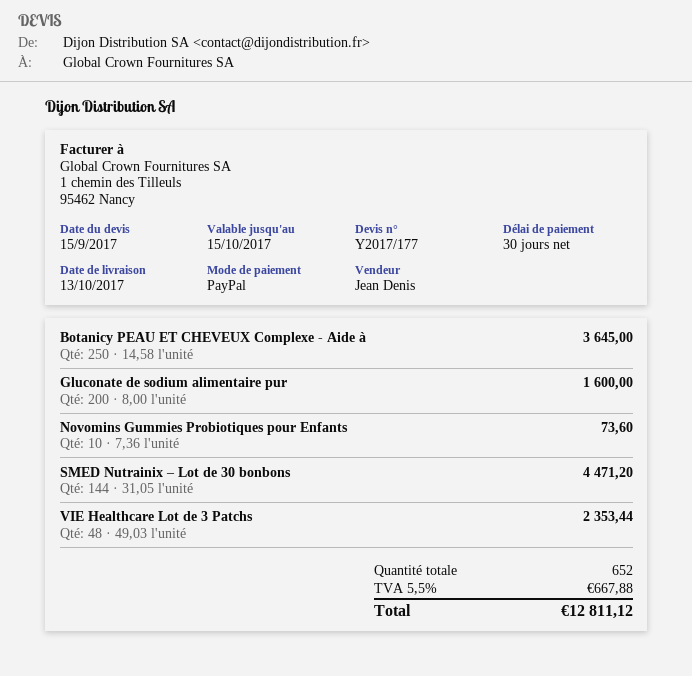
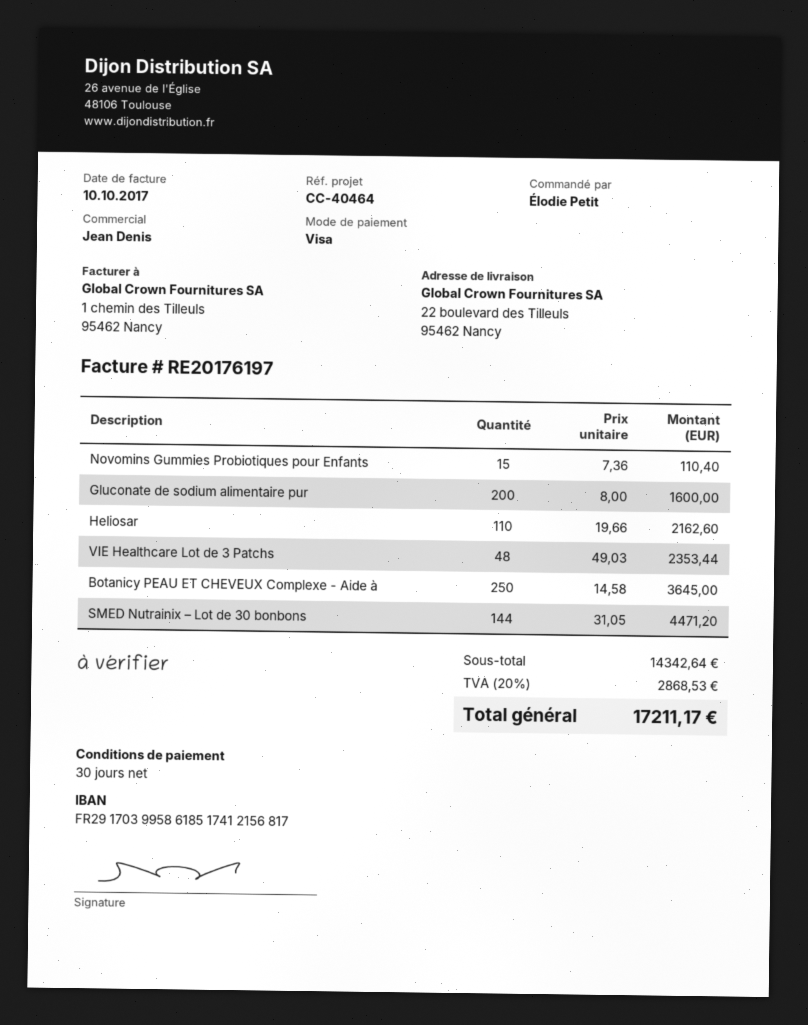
payment method: PayPal -> Visa
Novomins Gummies Probiotiques pour Enfants: 10 x 7.36 = 73.60 -> 15 x 7.36 = 110.40
Heliosar: none -> 110 x 19.66 = 2162.60
tax: 5.5% = 667.88 -> 20% = 2868.53
total: 12811.12 -> 17211.17

